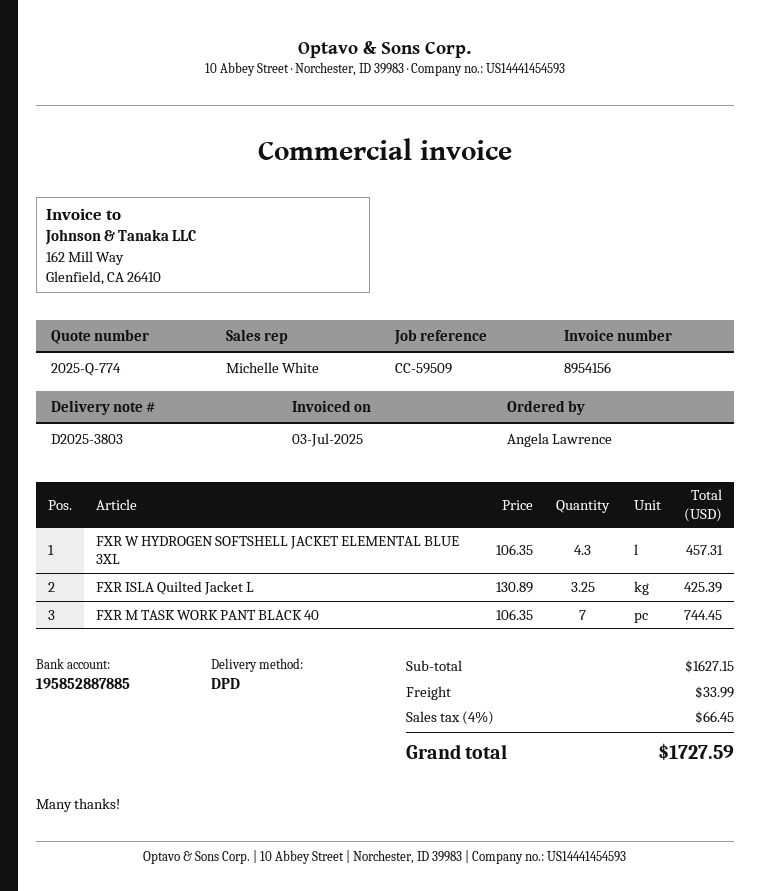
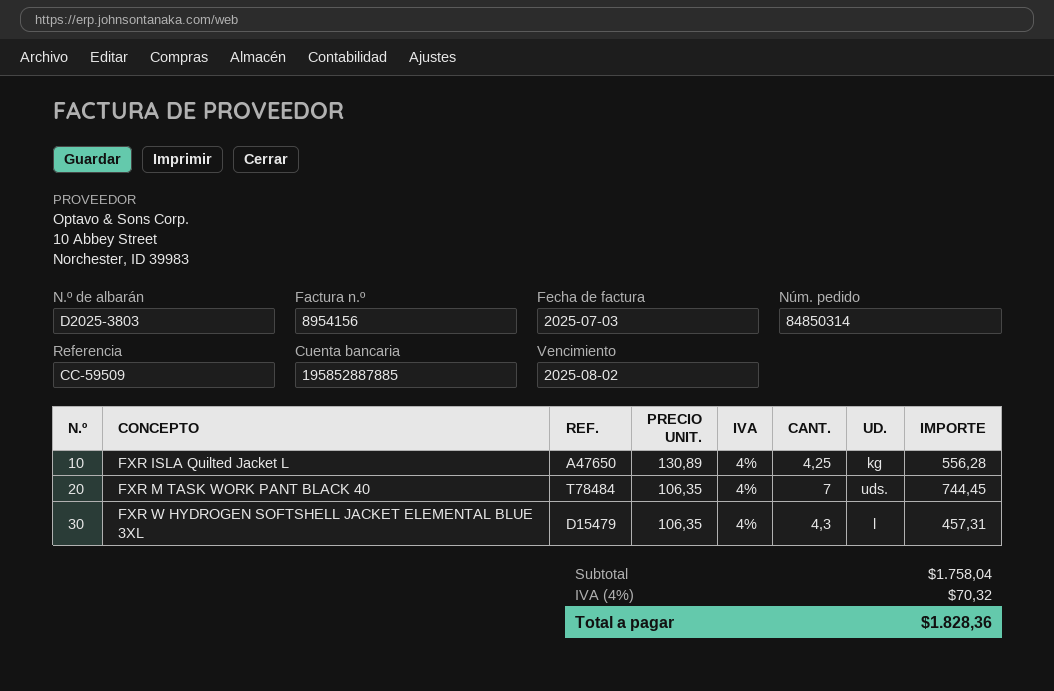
FXR ISLA Quilted Jacket L: 3.25 x 130.89 = 425.39 -> 4.25 x 130.89 = 556.28
subtotal: 1627.15 -> 1758.04
shipping: 33.99 -> none
tax: 4% = 66.45 -> 4% = 70.32
total: 1727.59 -> 1828.36

